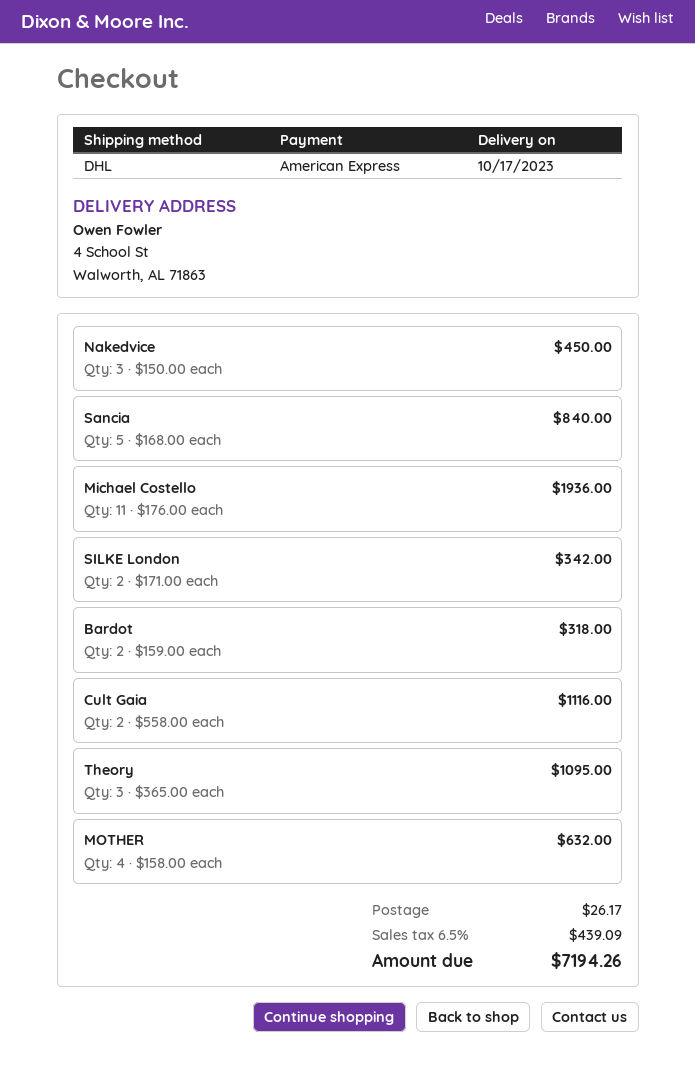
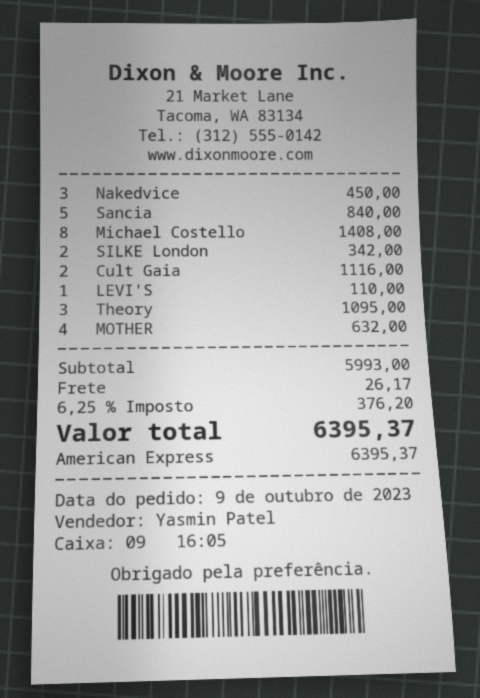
Michael Costello: 11 for 1936.00 -> 8 for 1408.00
Bardot: 2 for 318.00 -> none
LEVI'S: none -> 1 for 110.00
tax: 6.5% = 439.09 -> 6.25% = 376.20
total: 7194.26 -> 6395.37

